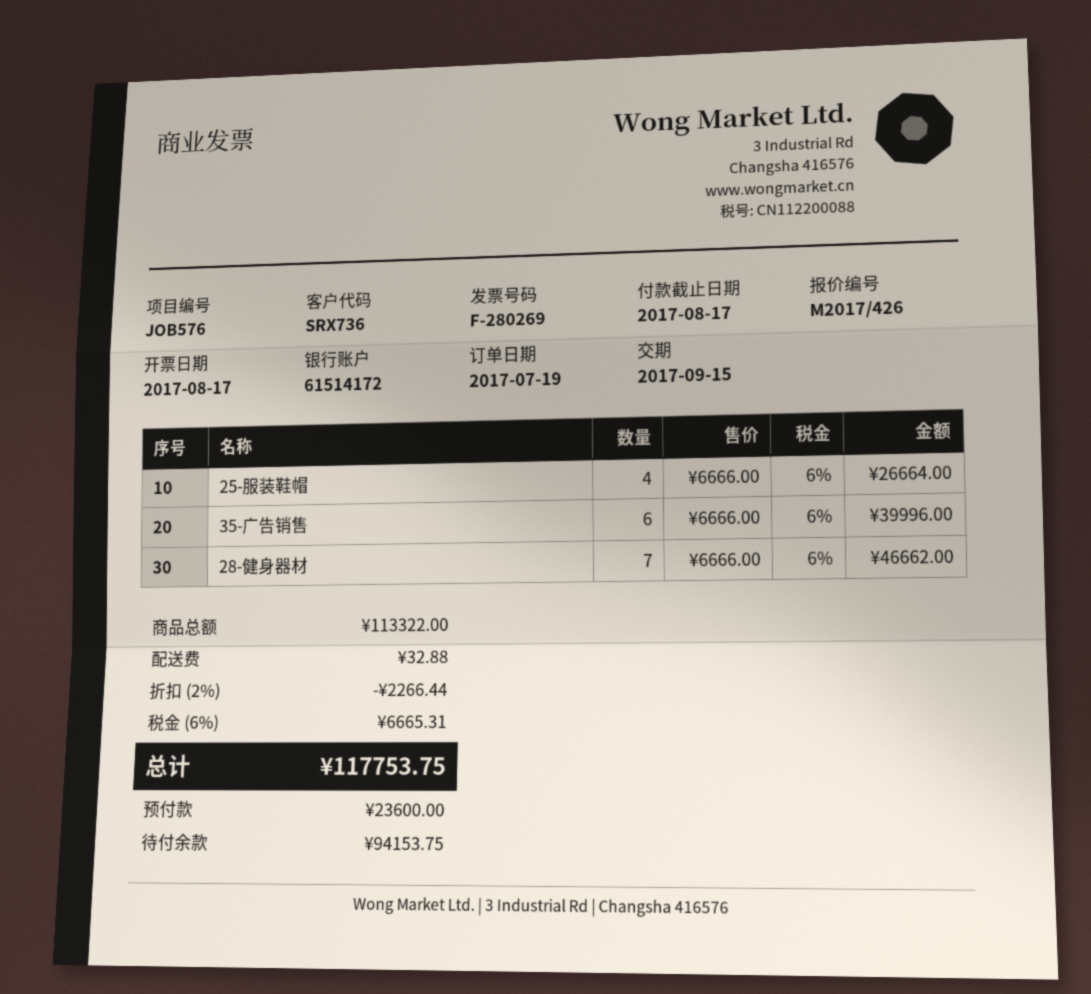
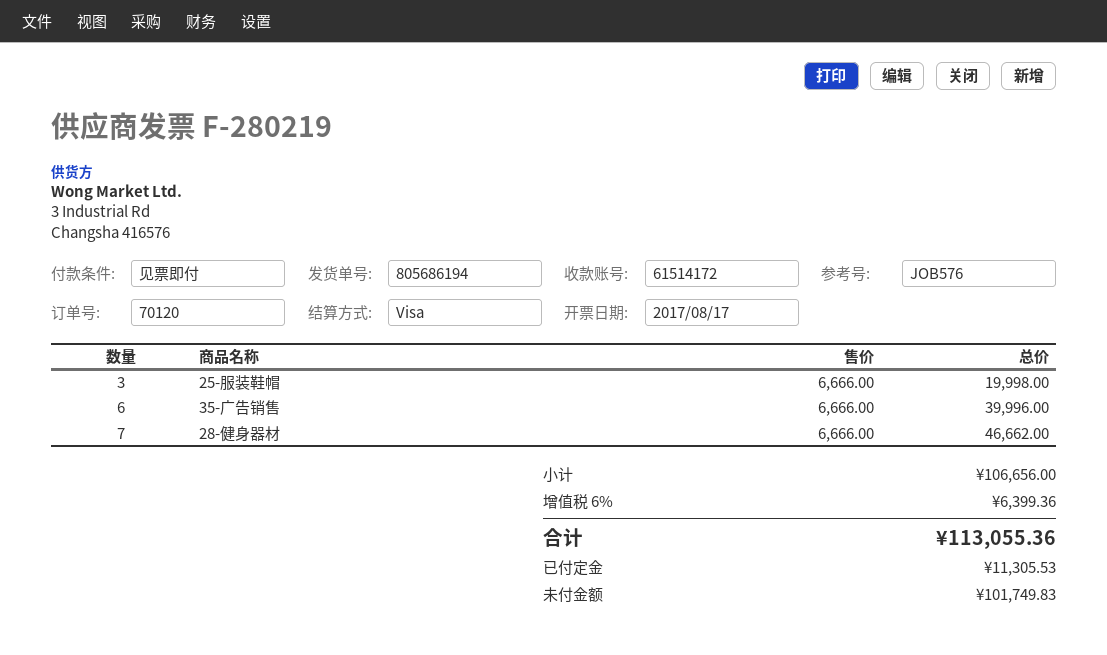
invoice number: F-280269 -> F-280219
25-服装鞋帽: 4 x 6666.00 = 26664.00 -> 3 x 6666.00 = 19998.00
subtotal: 113322.00 -> 106656.00
discount: 2% = 2266.44 -> none
shipping: 32.88 -> none
tax: 6% = 6665.31 -> 6% = 6399.36
total: 117753.75 -> 113055.36
deposit: 23600.00 -> 11305.53
balance: 94153.75 -> 101749.83

